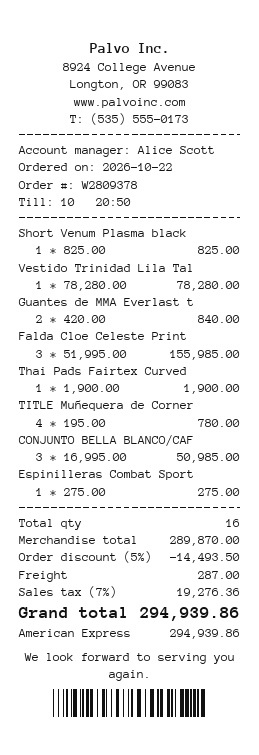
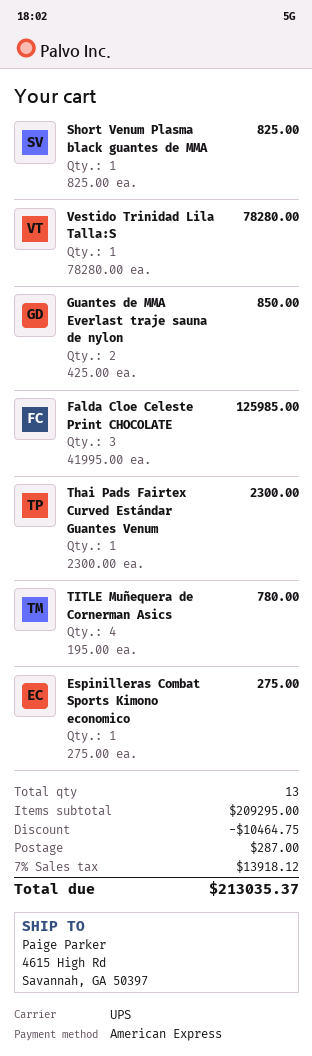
Guantes de MMA Everlast t: 2 x 420.00 = 840.00 -> 2 x 425.00 = 850.00
Falda Cloe Celeste Print: 3 x 51995.00 = 155985.00 -> 3 x 41995.00 = 125985.00
Thai Pads Fairtex Curved: 1 x 1900.00 = 1900.00 -> 1 x 2300.00 = 2300.00
CONJUNTO BELLA BLANCO/CAF: 3 x 16995.00 = 50985.00 -> none
total quantity: 16 -> 13
subtotal: 289870.00 -> 209295.00
discount: 14493.50 -> 10464.75
tax: 7% = 19276.36 -> 7% = 13918.12
total: 294939.86 -> 213035.37

